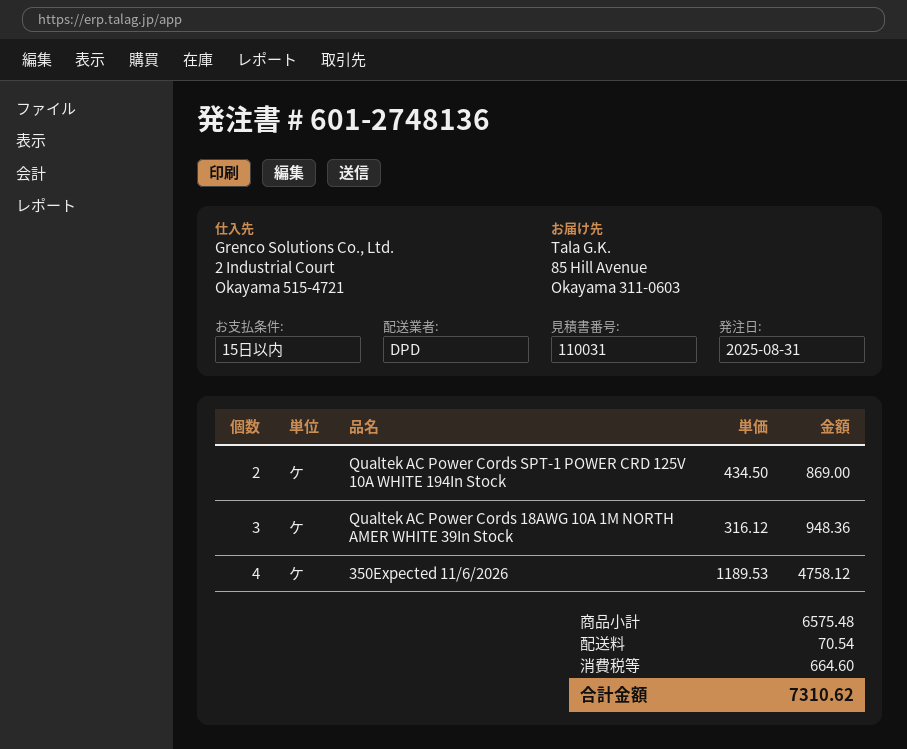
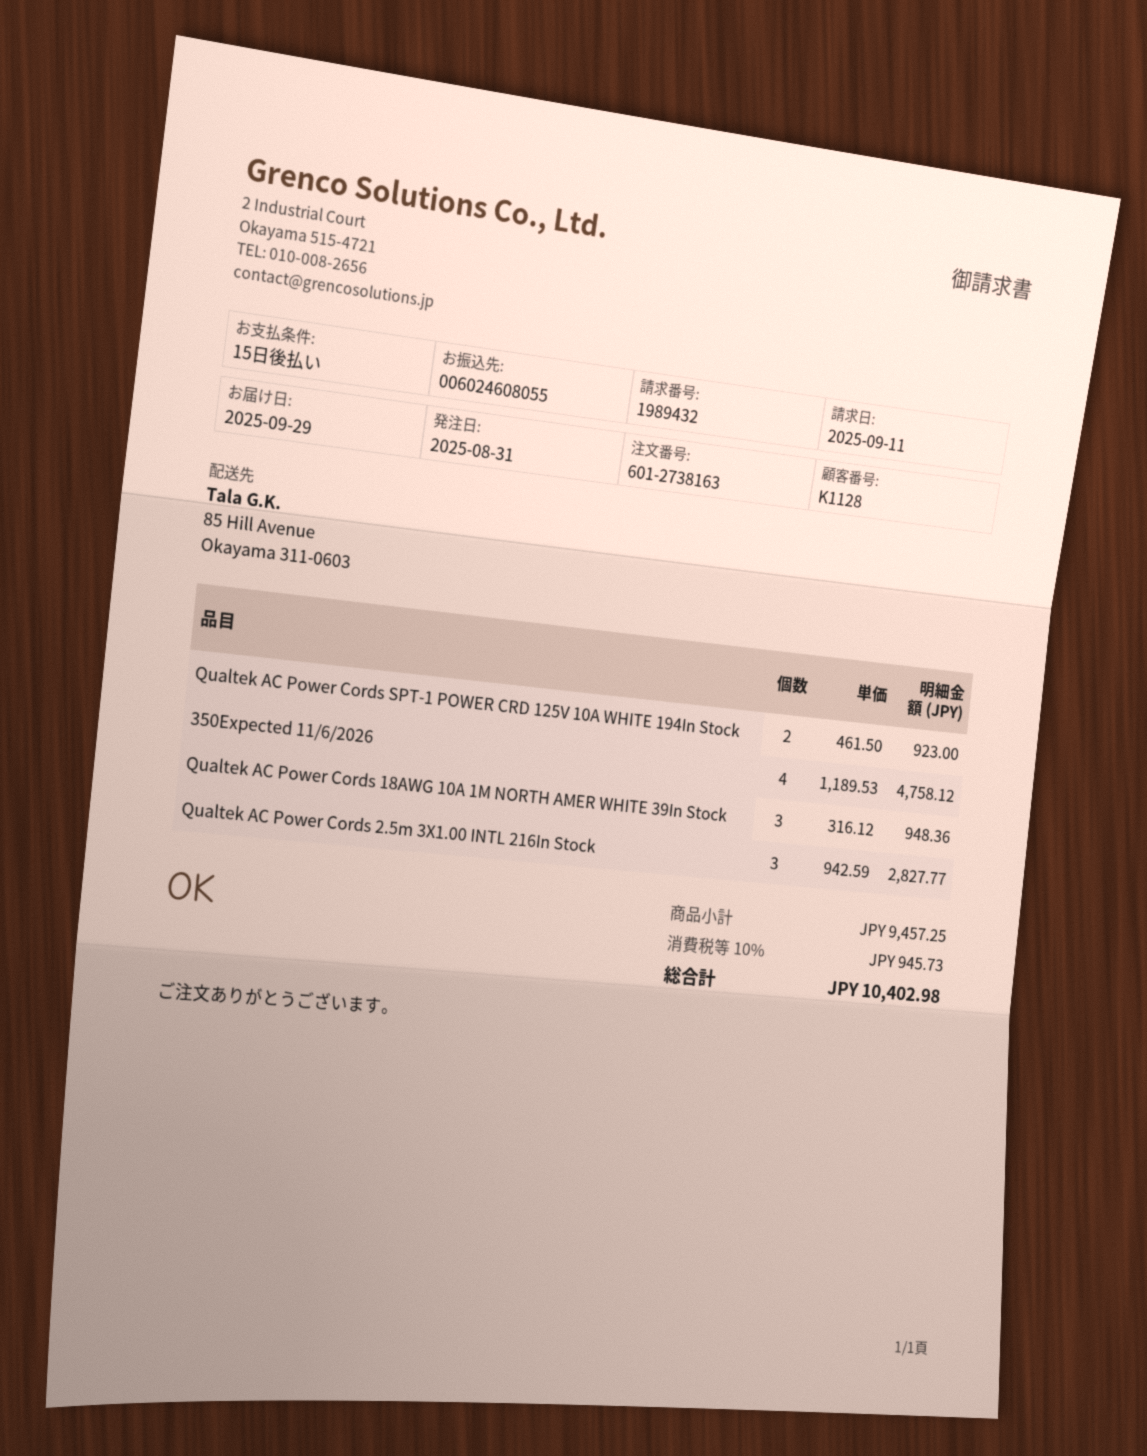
order number: 601-2748136 -> 601-2738163
Qualtek AC Power Cords SPT-1 POWER CRD 125V 10A WHITE 194In Stock: 2 x 434.50 = 869.00 -> 2 x 461.50 = 923.00
Qualtek AC Power Cords 2.5m 3X1.00 INTL 216In Stock: none -> 3 x 942.59 = 2827.77
subtotal: 6575.48 -> 9457.25
shipping: 70.54 -> none
tax: 664.60 -> 945.73
total: 7310.62 -> 10402.98

